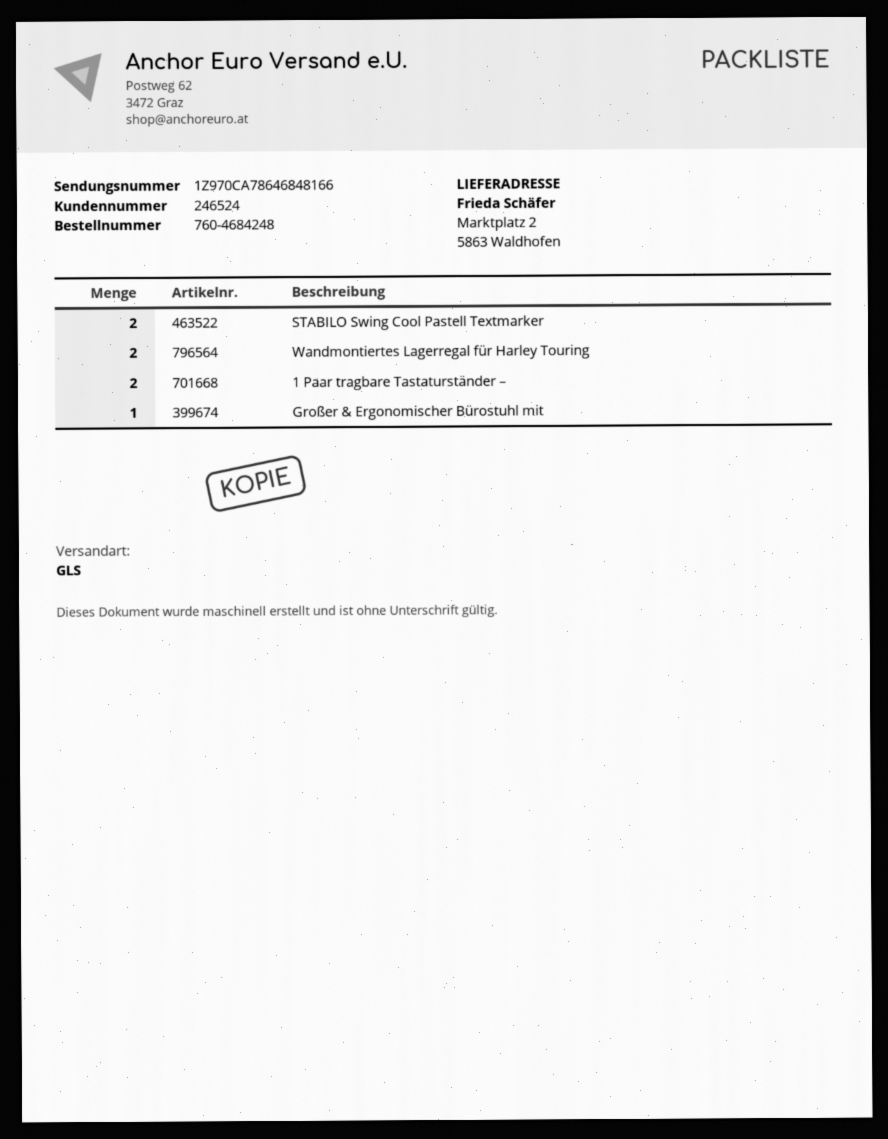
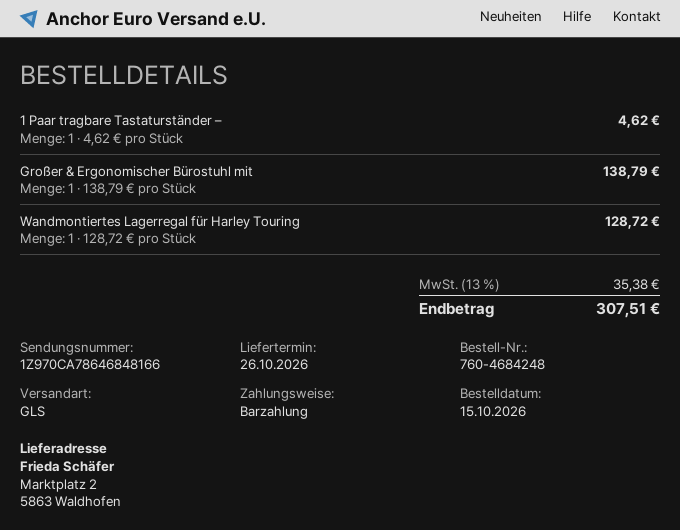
STABILO Swing Cool Pastell Textmarker: 2 -> none
Wandmontiertes Lagerregal für Harley Touring: 2 -> 1
1 Paar tragbare Tastaturständer –: 2 -> 1

